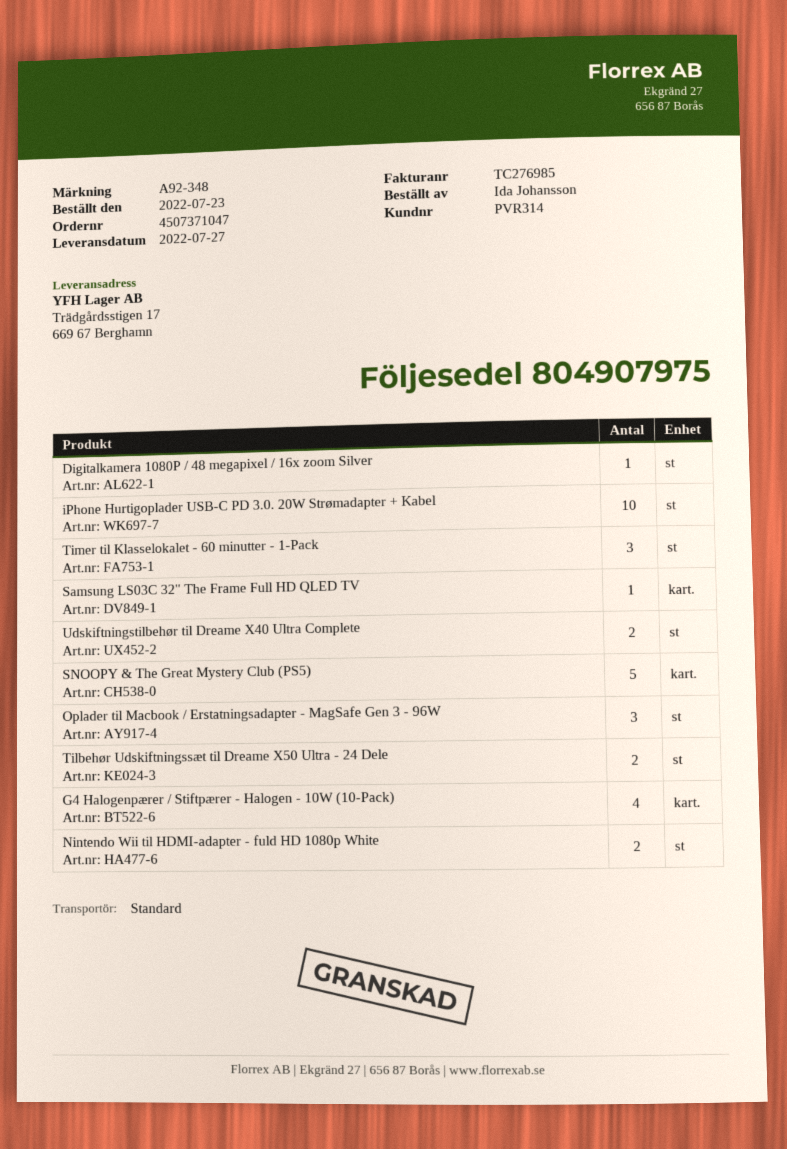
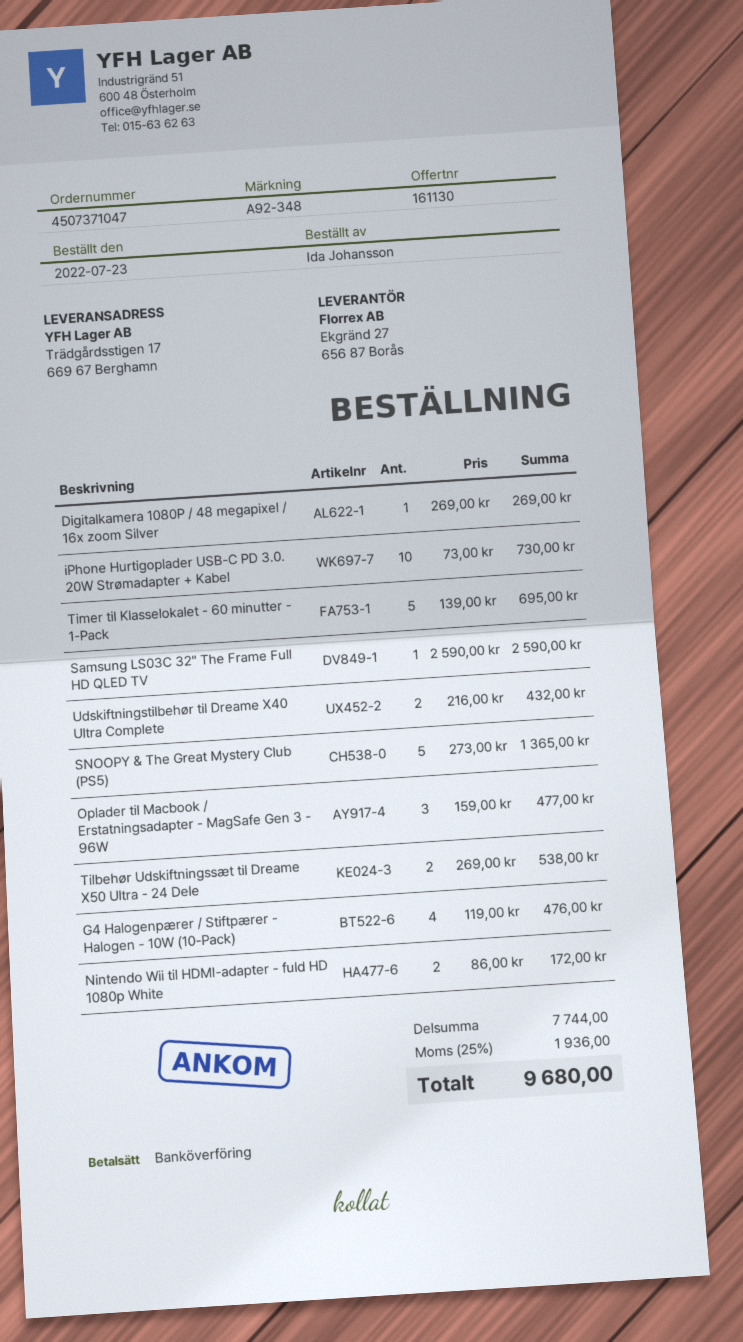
Timer til Klasselokalet - 60 minutter - 1-Pack: 3 -> 5

